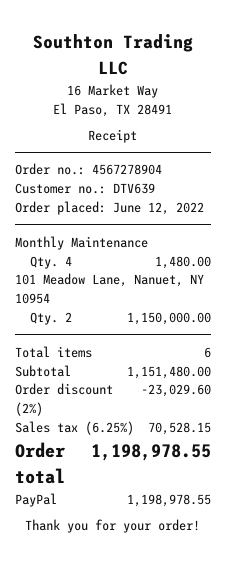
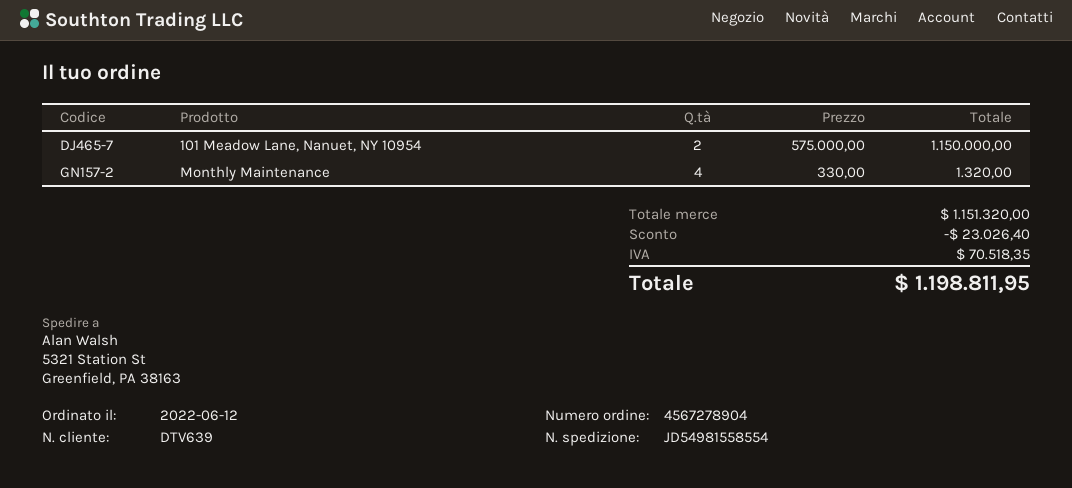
Monthly Maintenance: 4 for 1480.00 -> 4 for 1320.00
subtotal: 1151480.00 -> 1151320.00
discount: 23029.60 -> 23026.40
tax: 70528.15 -> 70518.35
total: 1198978.55 -> 1198811.95

